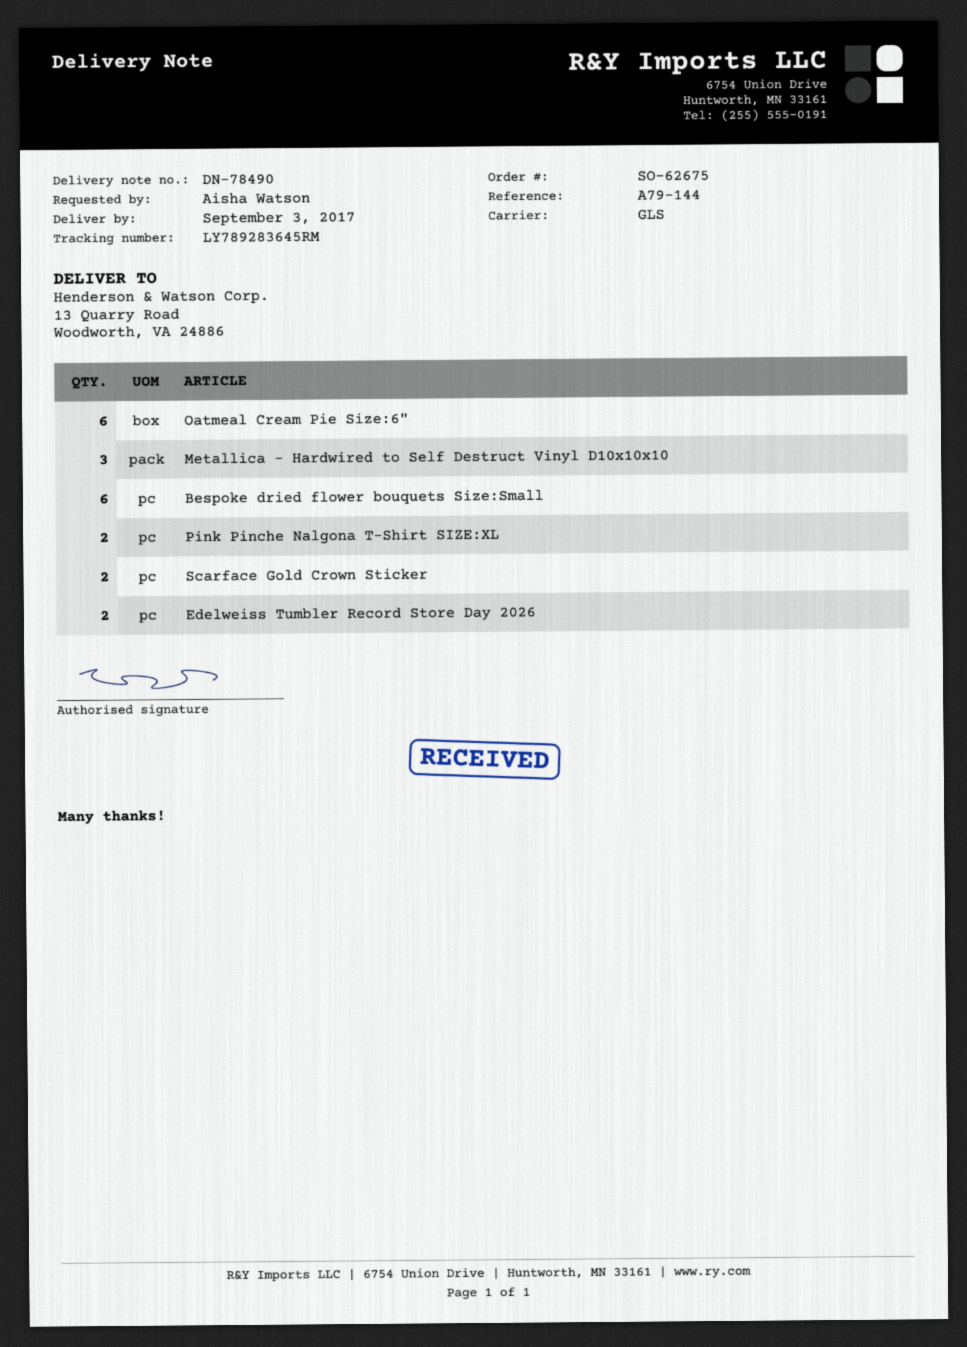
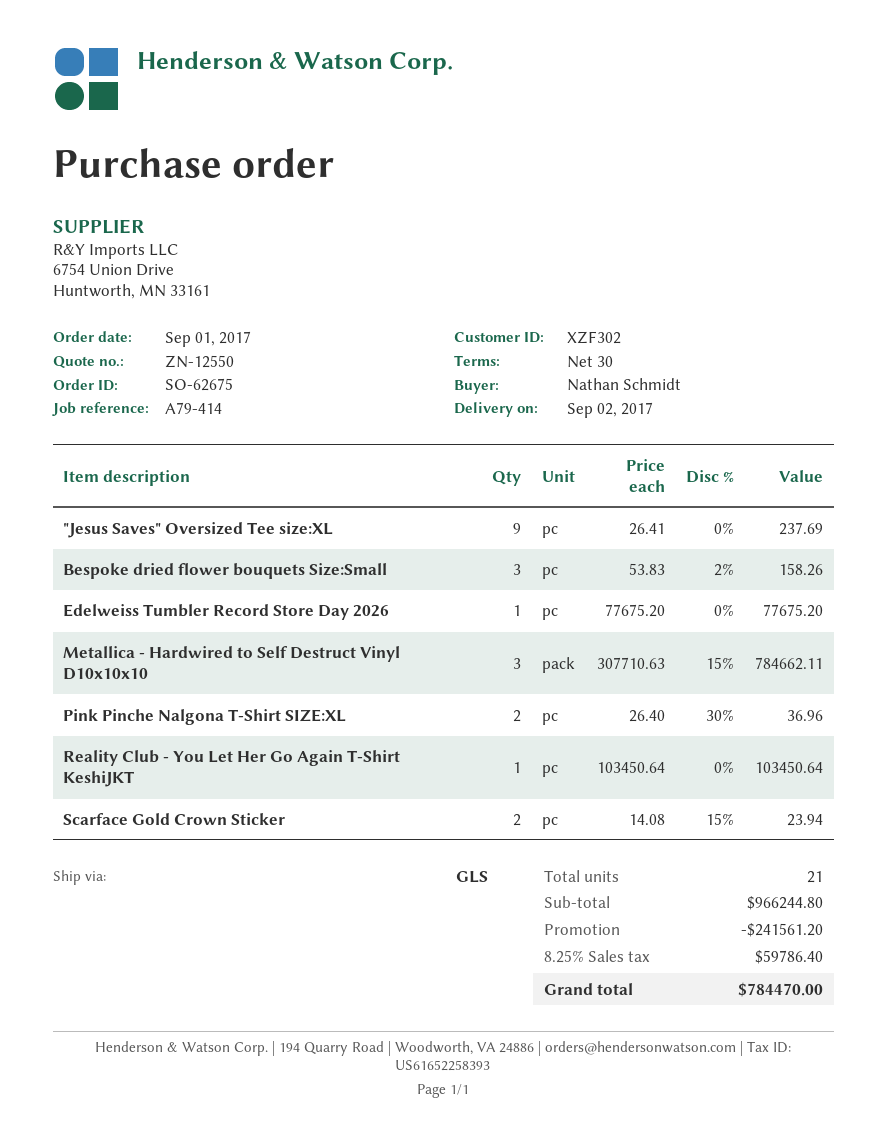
delivery date: 2017-09-03 -> 2017-09-02
reference: A79-144 -> A79-414
ordered by: Aisha Watson -> Nathan Schmidt
Oatmeal Cream Pie Size:6": 6 -> none
Bespoke dried flower bouquets Size:Small: 6 -> 3
Edelweiss Tumbler Record Store Day 2026: 2 -> 1
"Jesus Saves" Oversized Tee size:XL: none -> 9
Reality Club - You Let Her Go Again T-Shirt KeshiJKT: none -> 1

